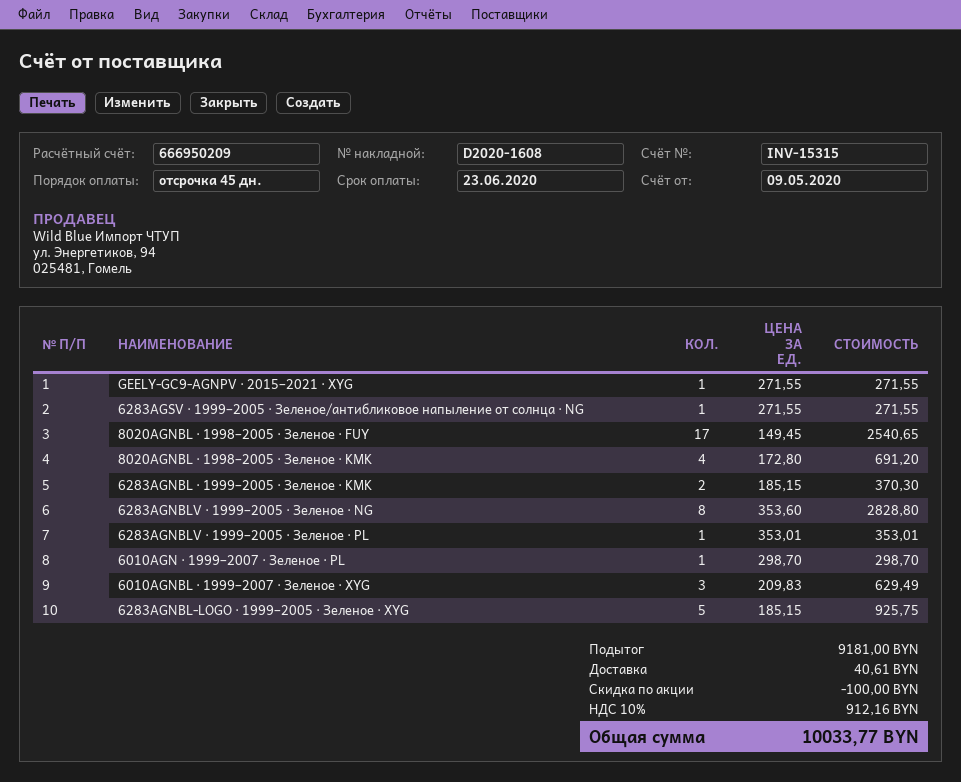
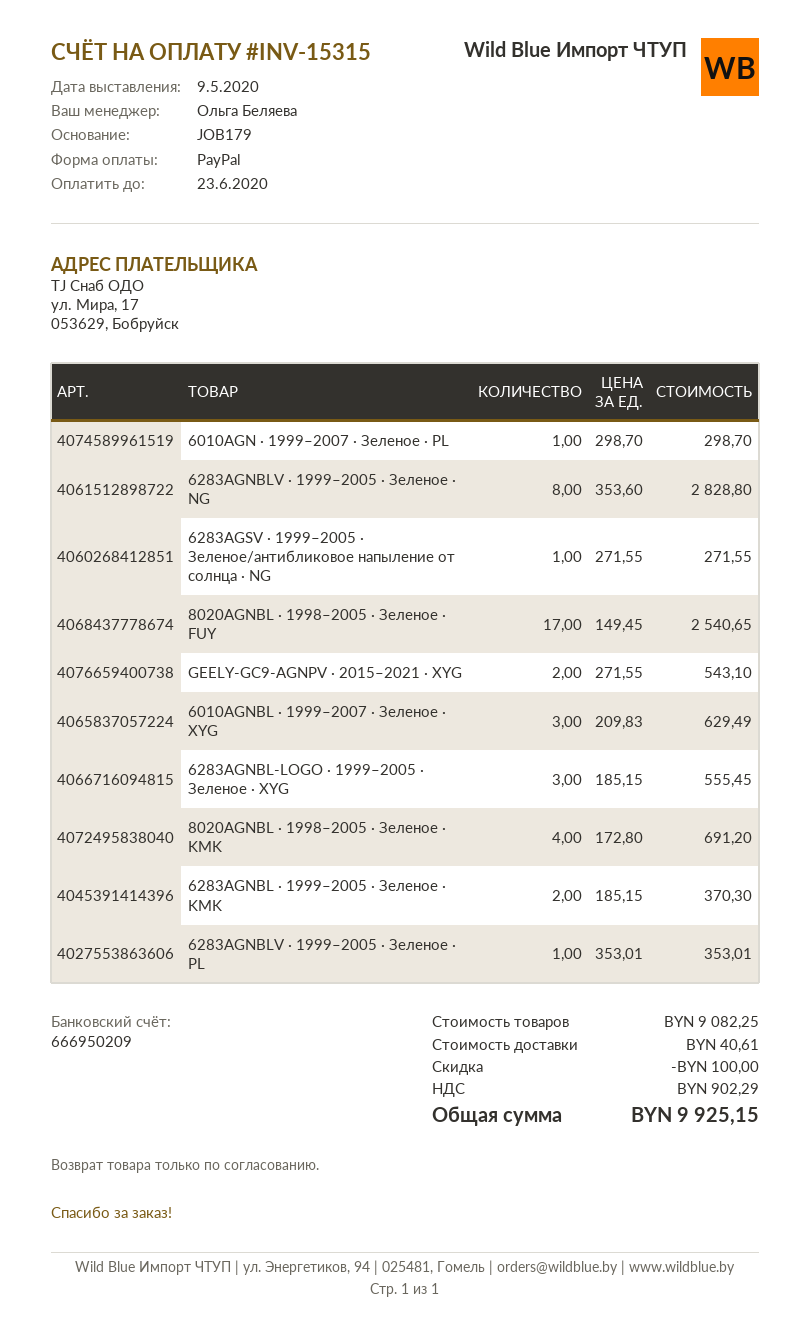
GEELY-GC9-AGNPV · 2015–2021 · XYG: 1 x 271.55 = 271.55 -> 2 x 271.55 = 543.10
6283AGNBL-LOGO · 1999–2005 · Зеленое · XYG: 5 x 185.15 = 925.75 -> 3 x 185.15 = 555.45
subtotal: 9181.00 -> 9082.25
tax: 912.16 -> 902.29
total: 10033.77 -> 9925.15

